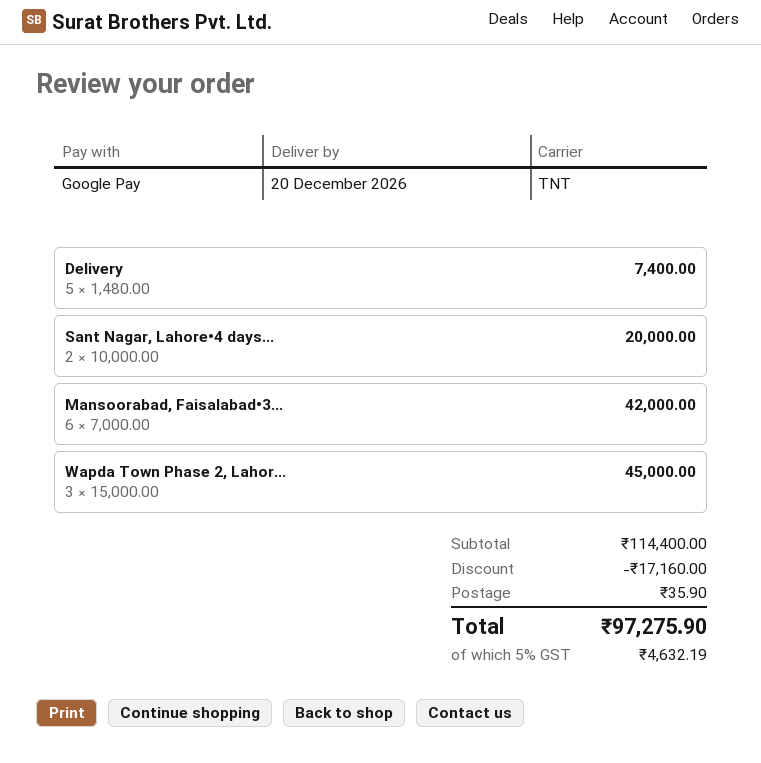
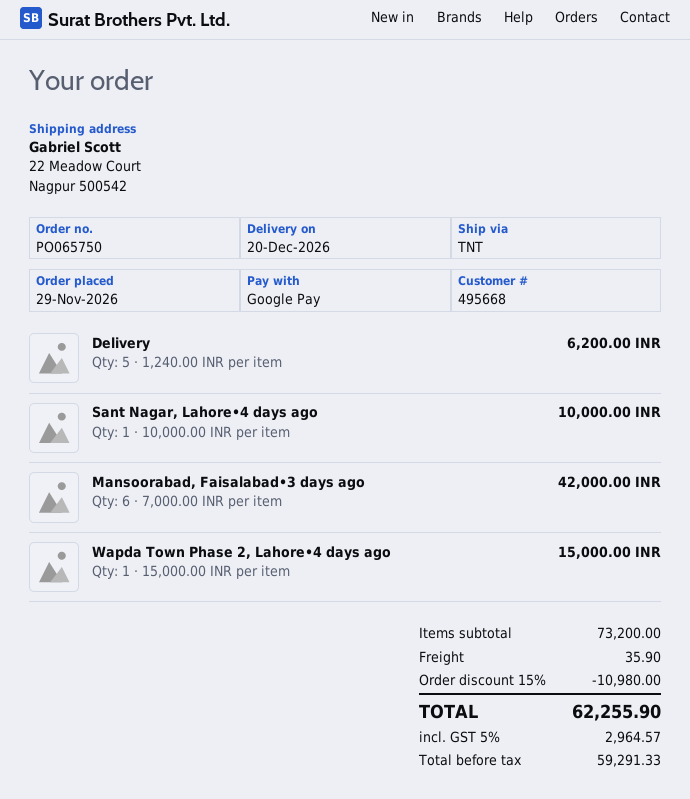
Delivery: 5 x 1480.00 = 7400.00 -> 5 x 1240.00 = 6200.00
Sant Nagar, Lahore•4 days...: 2 x 10000.00 = 20000.00 -> 1 x 10000.00 = 10000.00
Wapda Town Phase 2, Lahor...: 3 x 15000.00 = 45000.00 -> 1 x 15000.00 = 15000.00
subtotal: 114400.00 -> 73200.00
discount: 17160.00 -> 10980.00
tax: 5% = 4632.19 -> 5% = 2964.57
total: 97275.90 -> 62255.90

